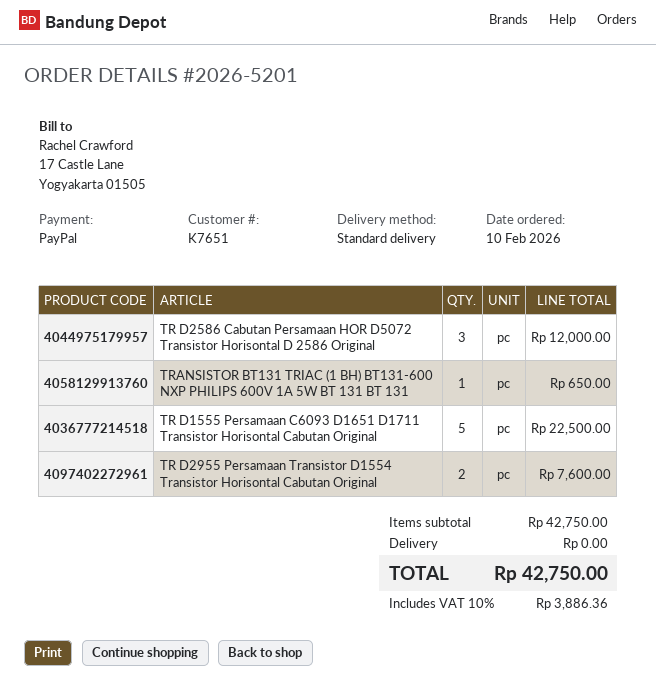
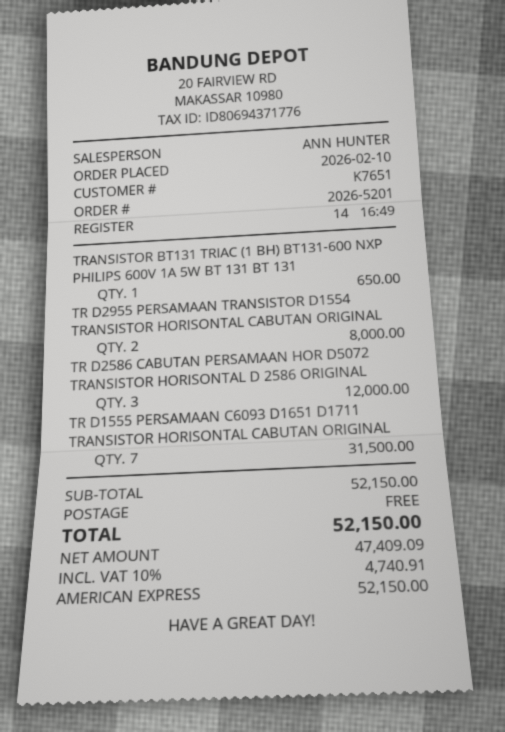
payment method: PayPal -> American Express
TR D1555 Persamaan C6093 D1651 D1711 Transistor Horisontal Cabutan Original: 5 for 22500.00 -> 7 for 31500.00
TR D2955 Persamaan Transistor D1554 Transistor Horisontal Cabutan Original: 2 for 7600.00 -> 2 for 8000.00
subtotal: 42750.00 -> 52150.00
tax: 10% = 3886.36 -> 10% = 4740.91
total: 42750.00 -> 52150.00

